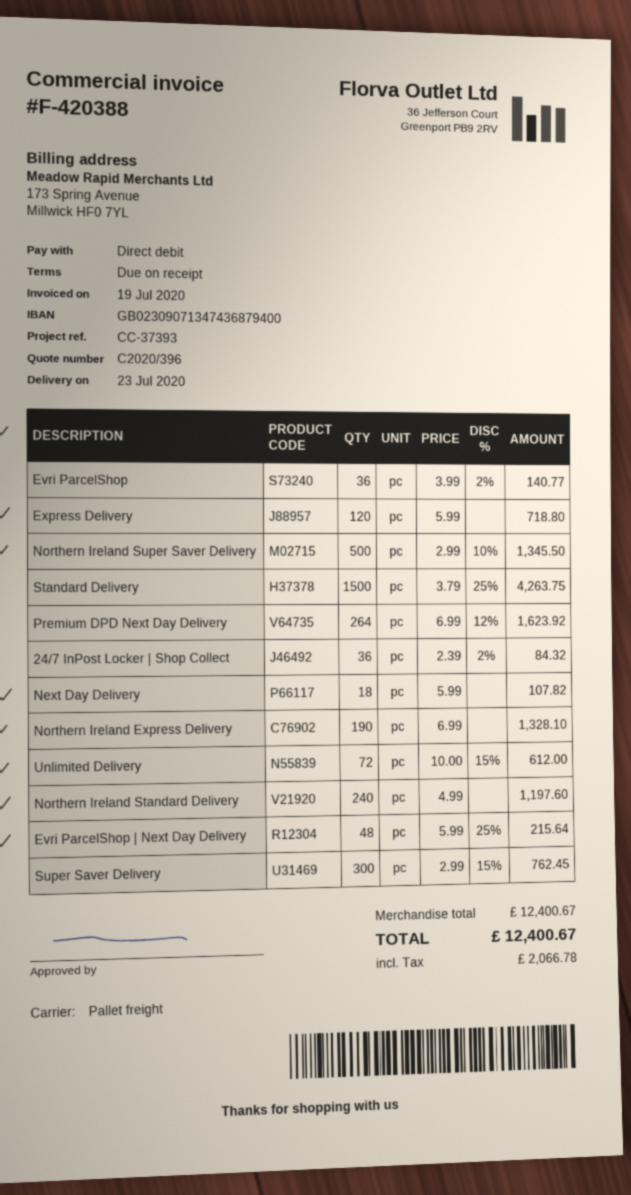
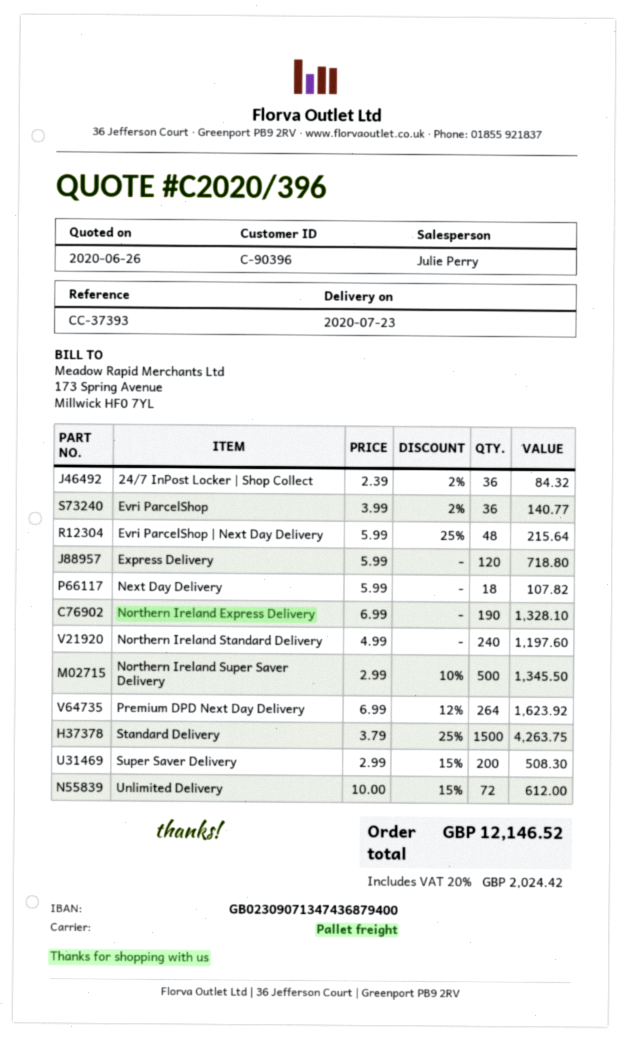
Super Saver Delivery: 300 x 2.99 - 15% = 762.45 -> 200 x 2.99 - 15% = 508.30
tax: 2066.78 -> 2024.42
total: 12400.67 -> 12146.52

